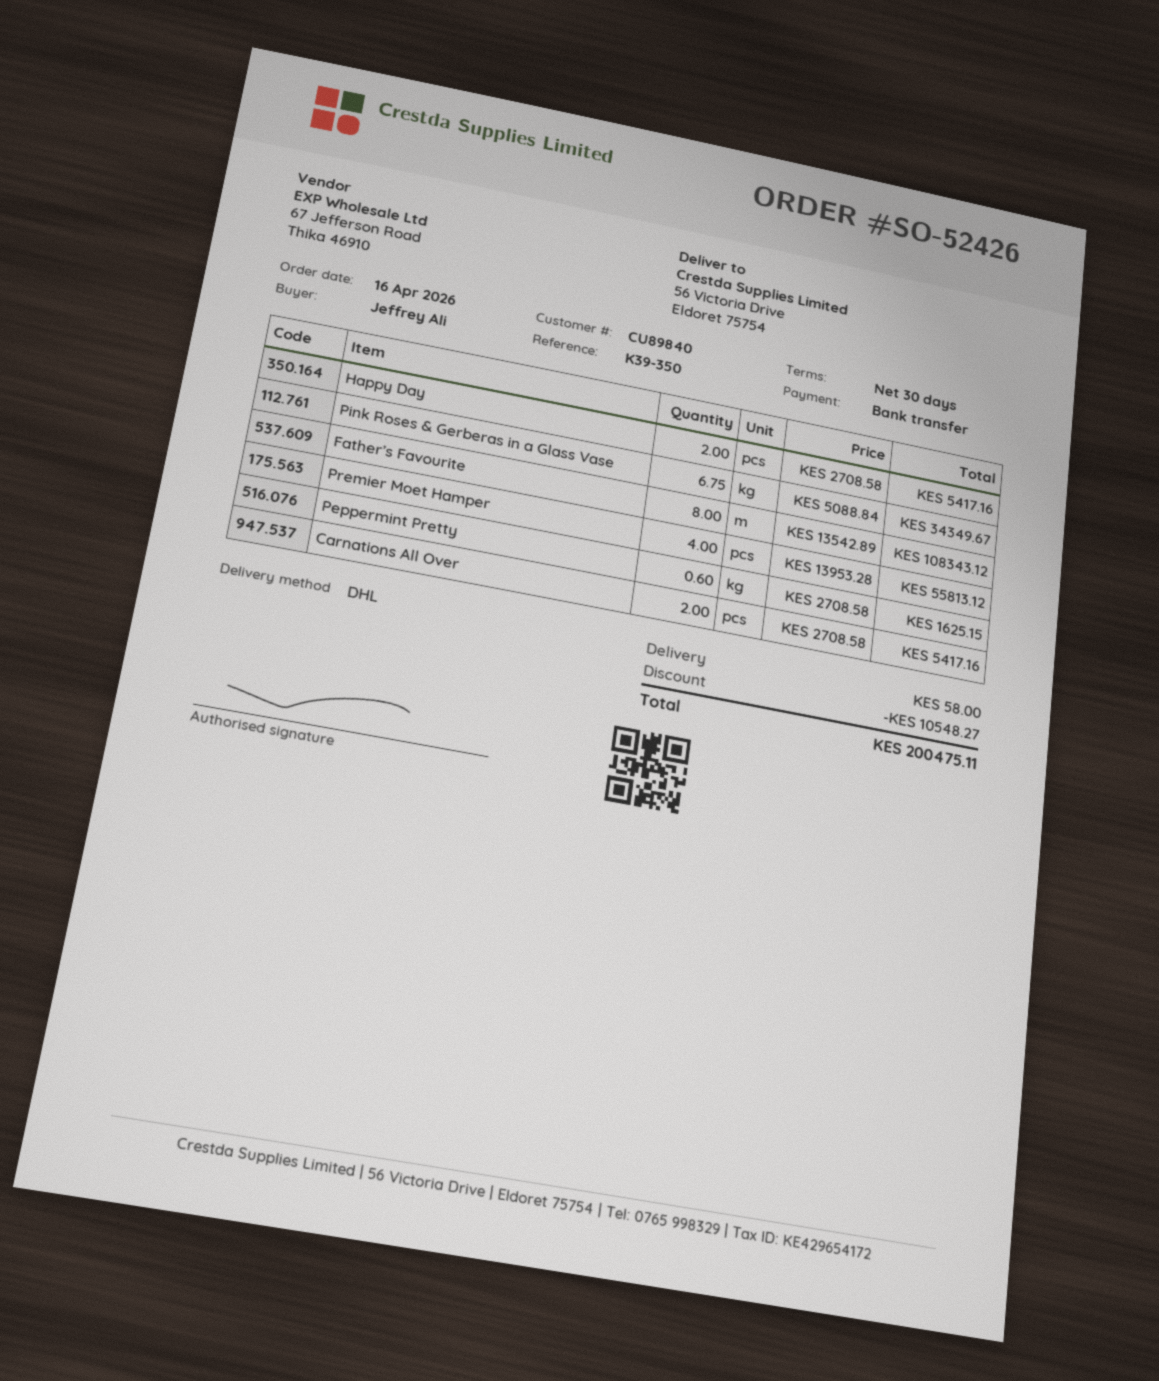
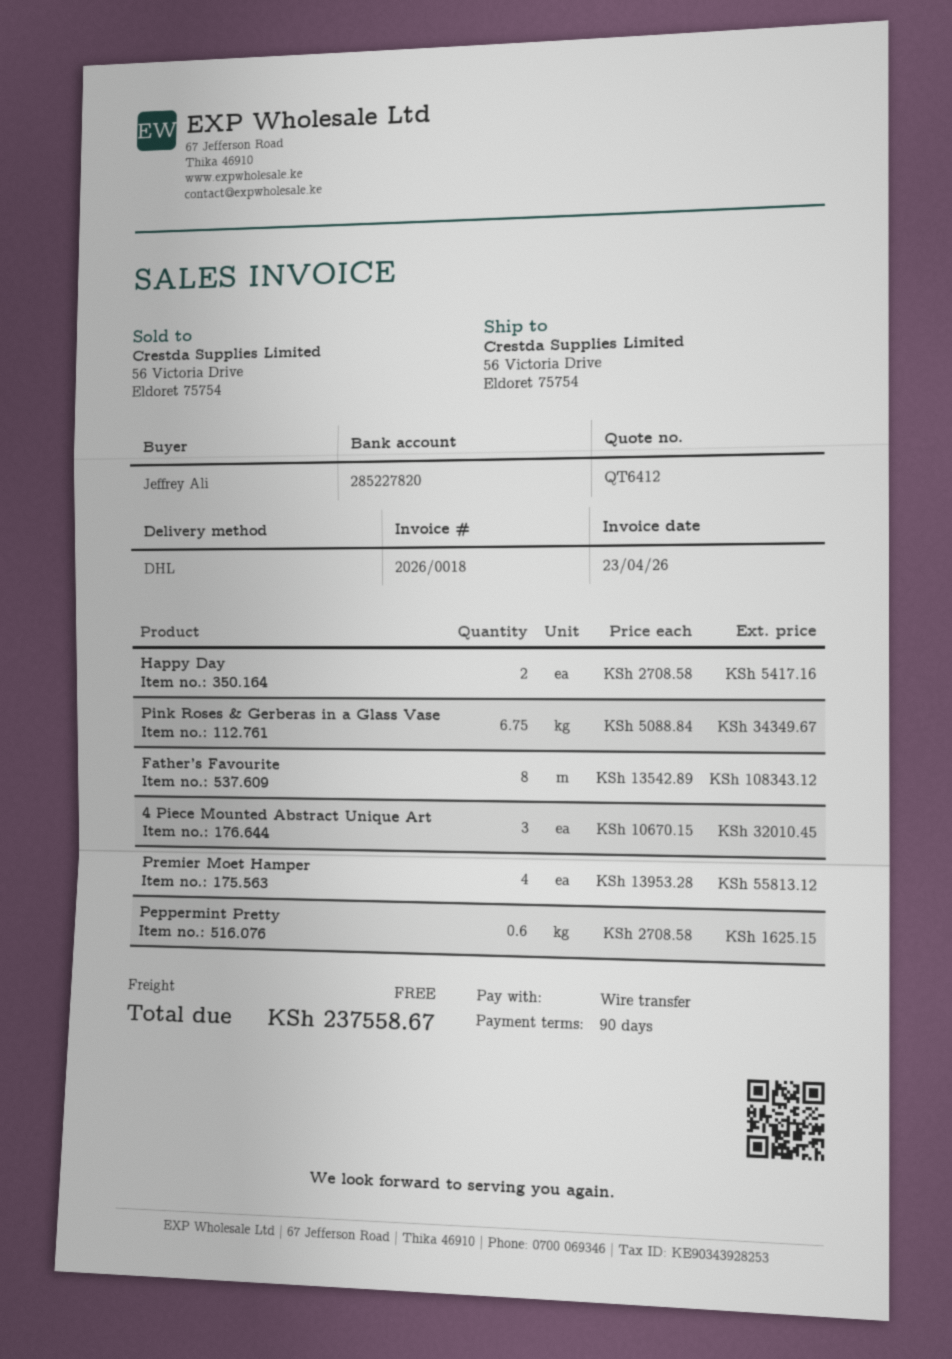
payment terms: 30 days -> 90 days
Carnations All Over: 2 x 2708.58 = 5417.16 -> none
4 Piece Mounted Abstract Unique Art: none -> 3 x 10670.15 = 32010.45
discount: 10548.27 -> none
shipping: 58.00 -> 0.00
total: 200475.11 -> 237558.67

